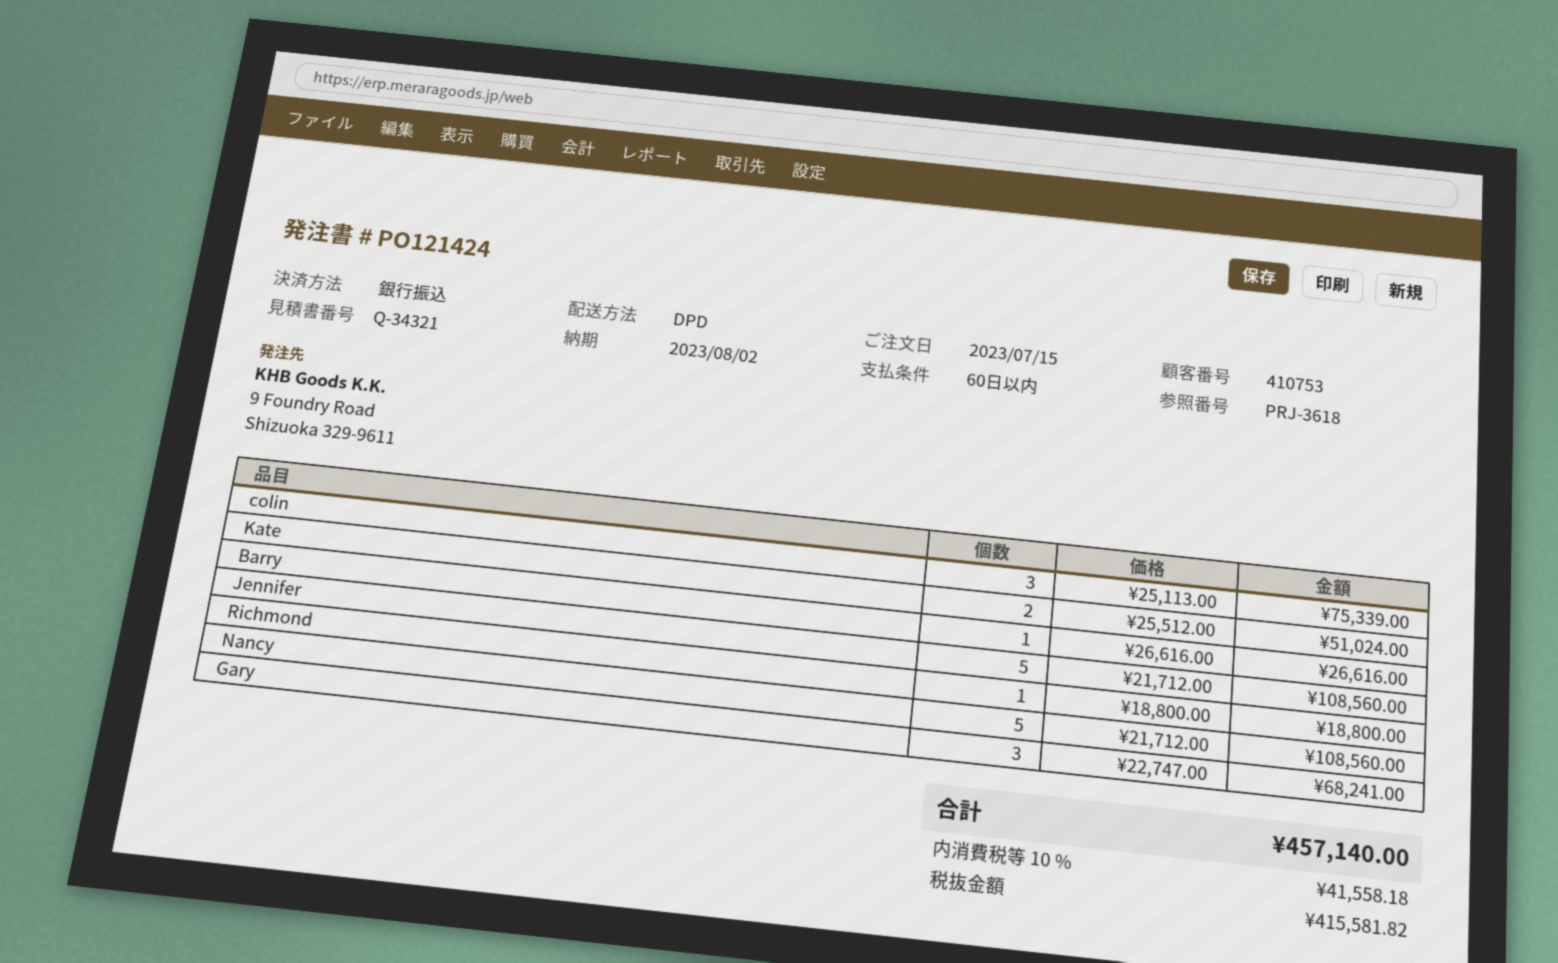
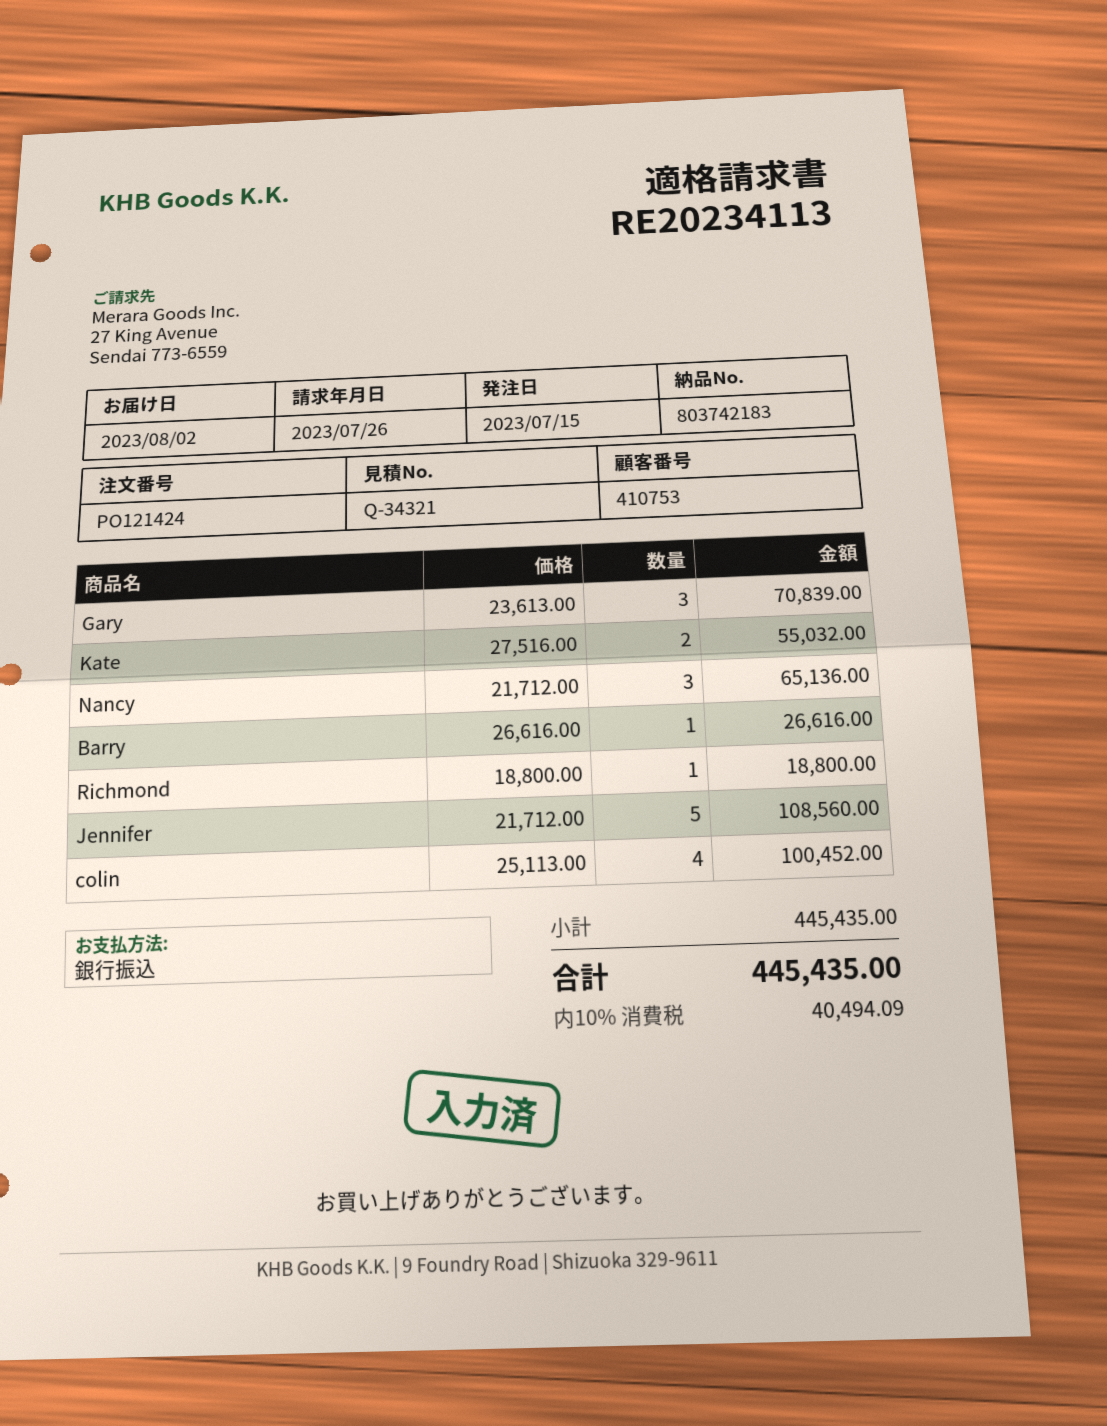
colin: 3 x 25113.00 = 75339.00 -> 4 x 25113.00 = 100452.00
Kate: 2 x 25512.00 = 51024.00 -> 2 x 27516.00 = 55032.00
Nancy: 5 x 21712.00 = 108560.00 -> 3 x 21712.00 = 65136.00
Gary: 3 x 22747.00 = 68241.00 -> 3 x 23613.00 = 70839.00
tax: 10% = 41558.18 -> 10% = 40494.09
total: 457140.00 -> 445435.00

